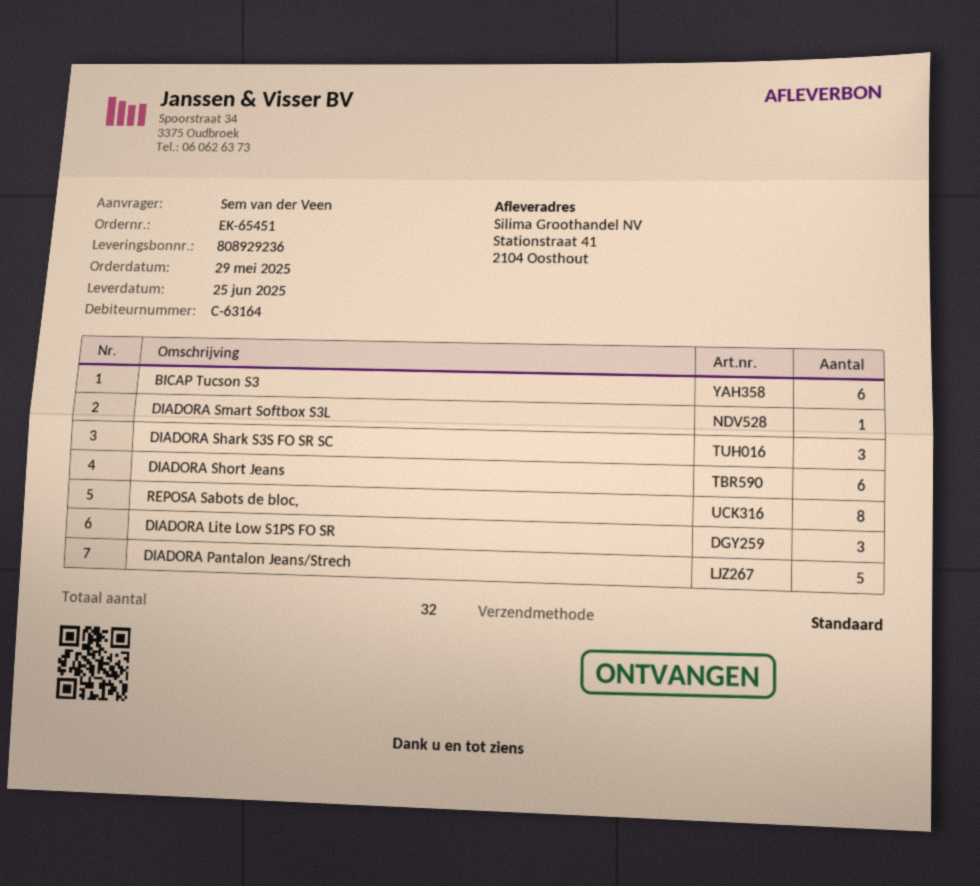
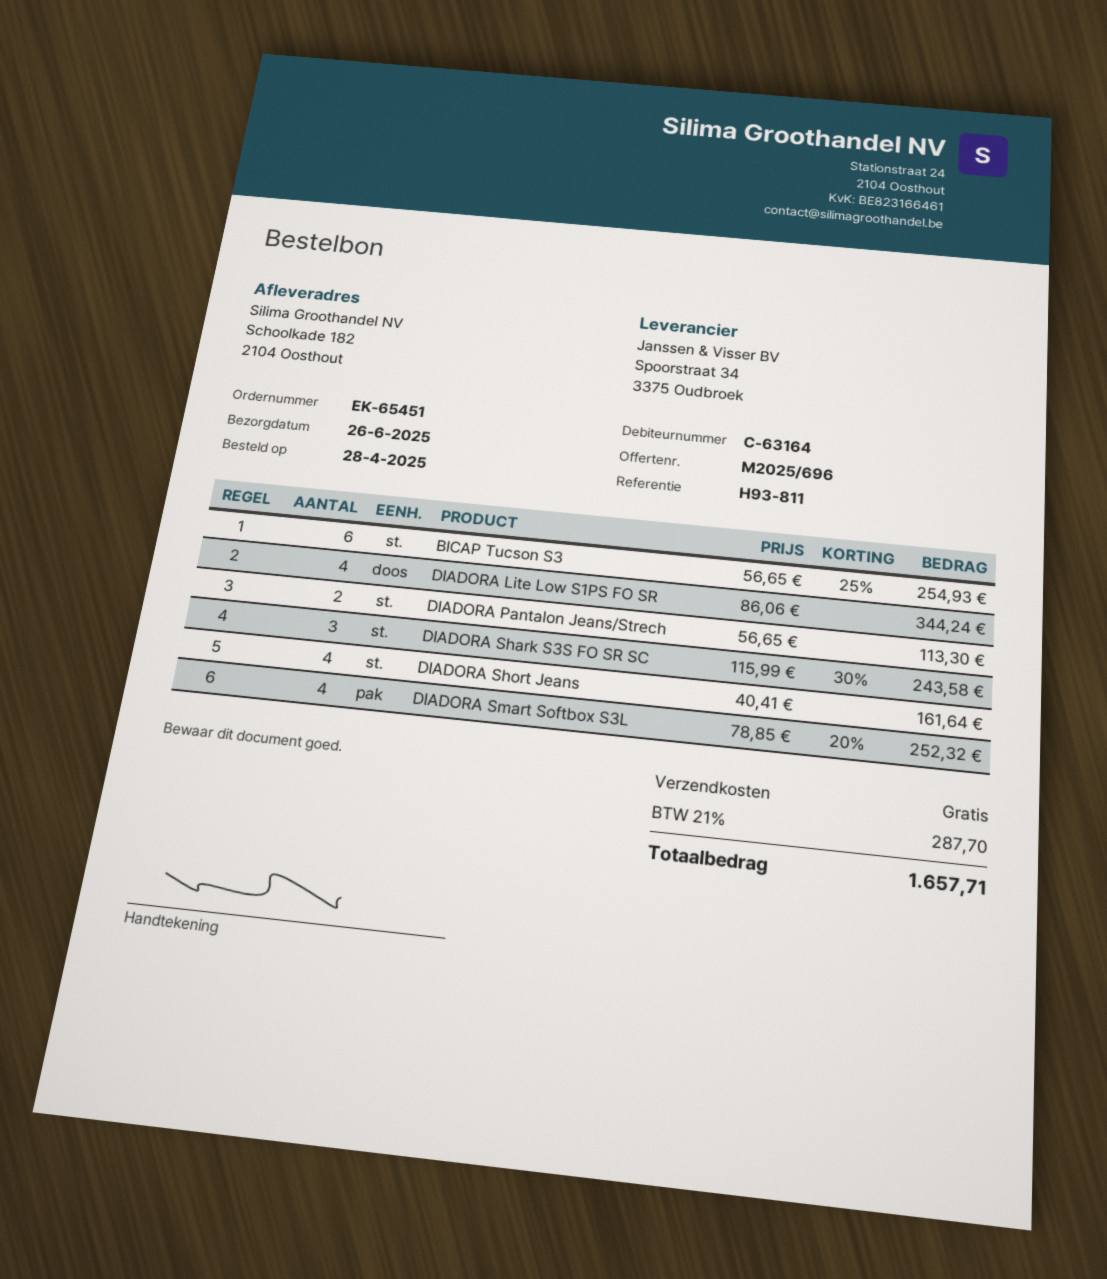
order date: 2025-05-29 -> 2025-04-28
delivery date: 2025-06-25 -> 2025-06-26
ship to: Stationstraat 41, 2104 Oosthout -> Schoolkade 182, 2104 Oosthout
DIADORA Smart Softbox S3L: 1 -> 4
DIADORA Short Jeans: 6 -> 4
REPOSA Sabots de bloc,: 8 -> none
DIADORA Lite Low S1PS FO SR: 3 -> 4
DIADORA Pantalon Jeans/Strech: 5 -> 2

